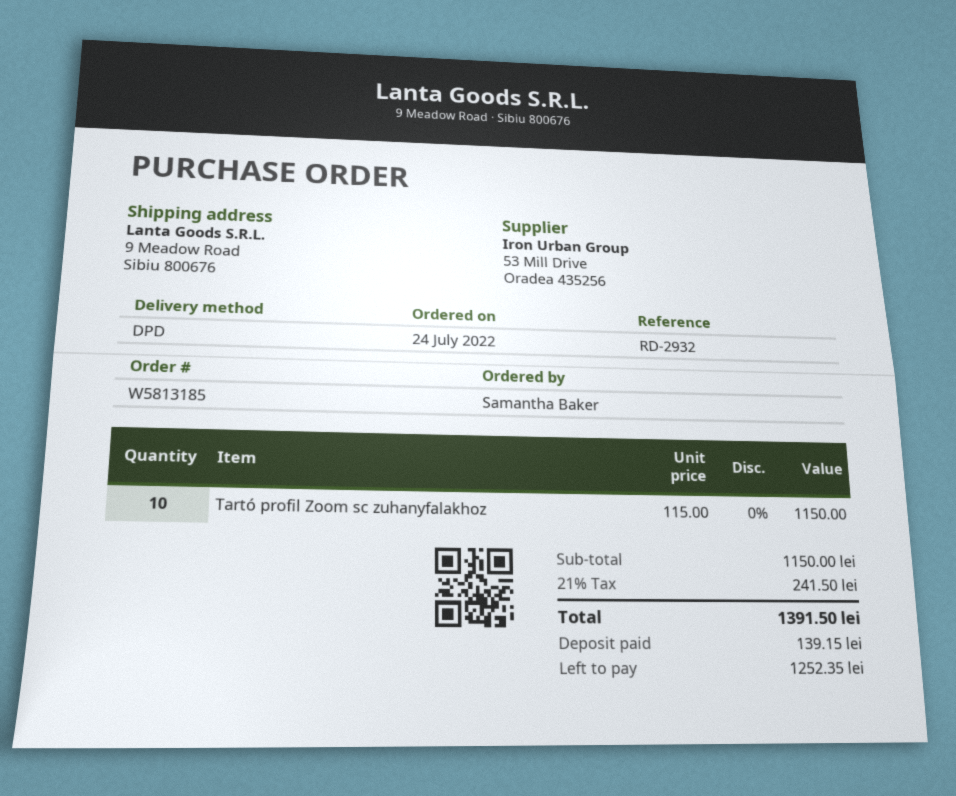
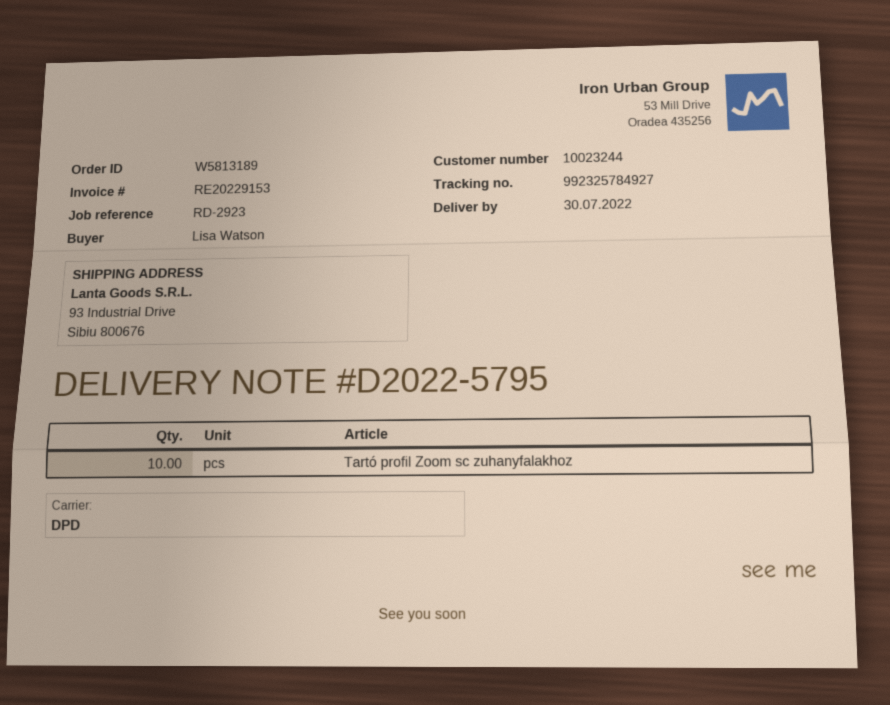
order number: W5813185 -> W5813189
reference: RD-2932 -> RD-2923
ordered by: Samantha Baker -> Lisa Watson
ship to: 9 Meadow Road, Sibiu 800676 -> 93 Industrial Drive, Sibiu 800676

